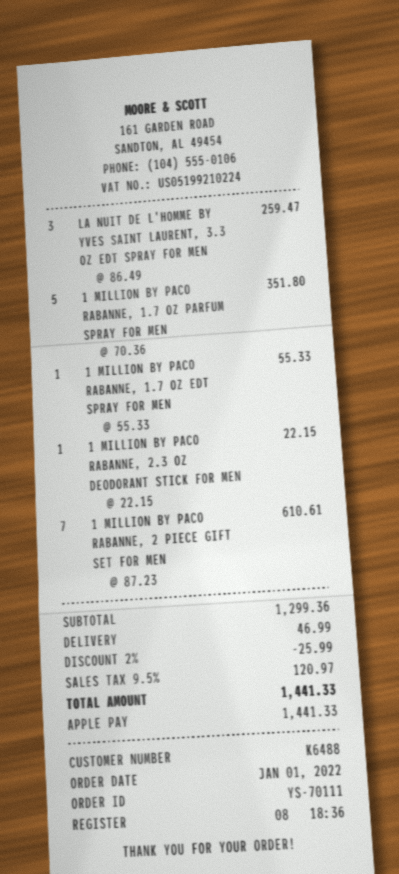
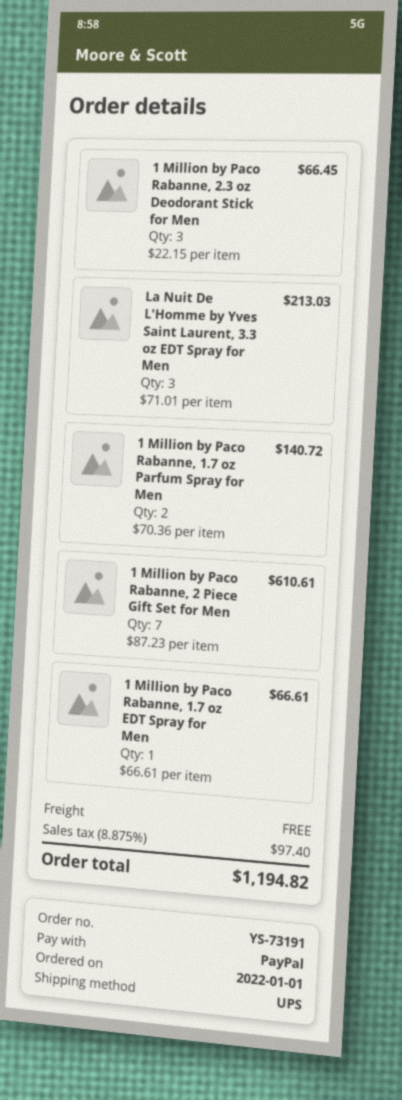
order number: YS-70111 -> YS-73191
payment method: Apple Pay -> PayPal
LA NUIT DE L'HOMME BY YVES SAINT LAURENT, 3.3 OZ EDT SPRAY FOR MEN: 3 x 86.49 = 259.47 -> 3 x 71.01 = 213.03
1 MILLION BY PACO RABANNE, 1.7 OZ PARFUM SPRAY FOR MEN: 5 x 70.36 = 351.80 -> 2 x 70.36 = 140.72
1 MILLION BY PACO RABANNE, 1.7 OZ EDT SPRAY FOR MEN: 1 x 55.33 = 55.33 -> 1 x 66.61 = 66.61
1 MILLION BY PACO RABANNE, 2.3 OZ DEODORANT STICK FOR MEN: 1 x 22.15 = 22.15 -> 3 x 22.15 = 66.45
discount: 2% = 25.99 -> none
shipping: 46.99 -> 0.00
tax: 9.5% = 120.97 -> 8.875% = 97.40
total: 1441.33 -> 1194.82

